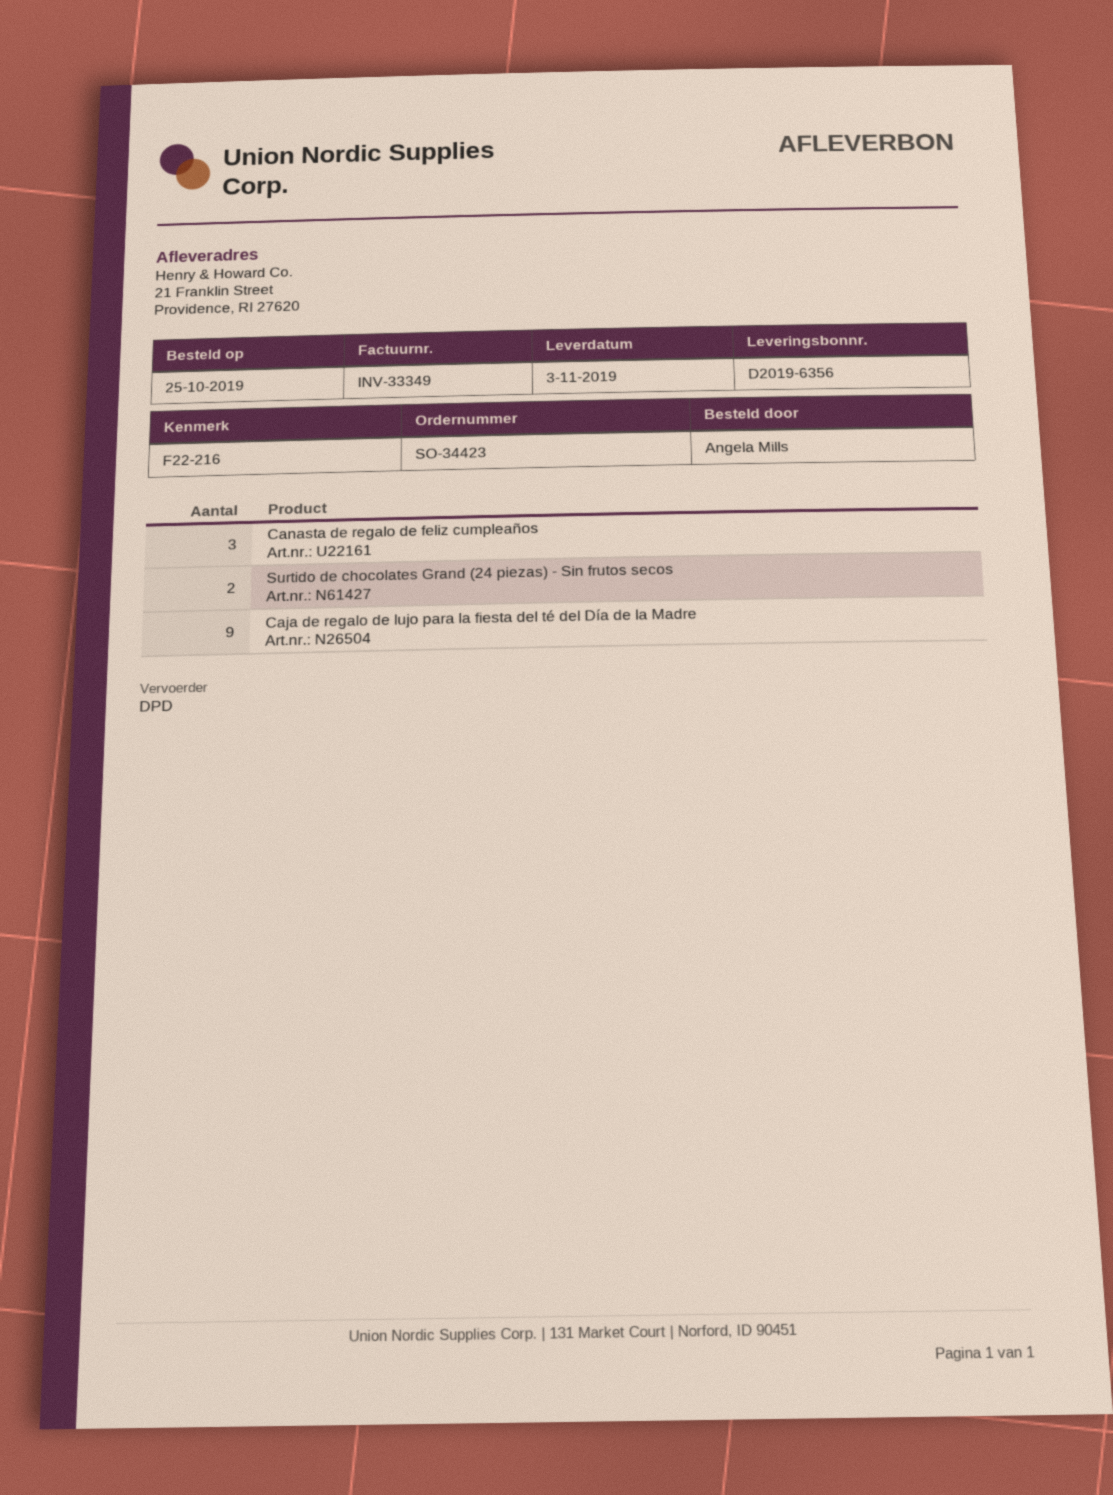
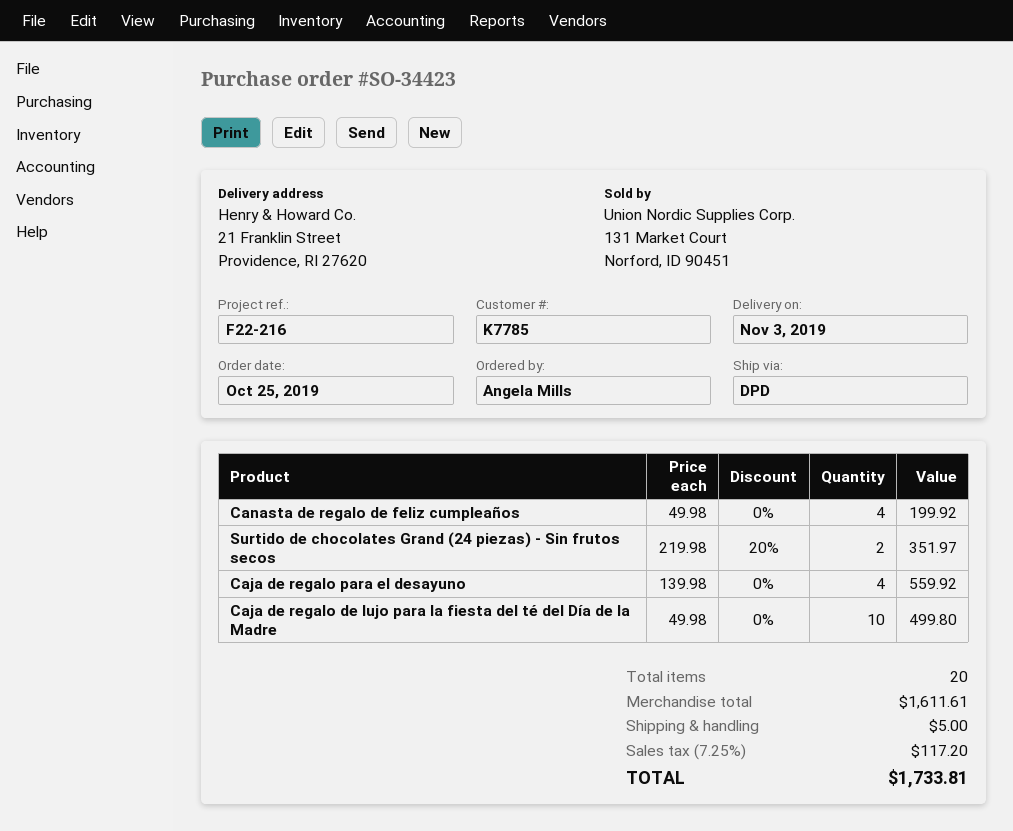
Canasta de regalo de feliz cumpleaños: 3 -> 4
Caja de regalo de lujo para la fiesta del té del Día de la Madre: 9 -> 10
Caja de regalo para el desayuno: none -> 4

